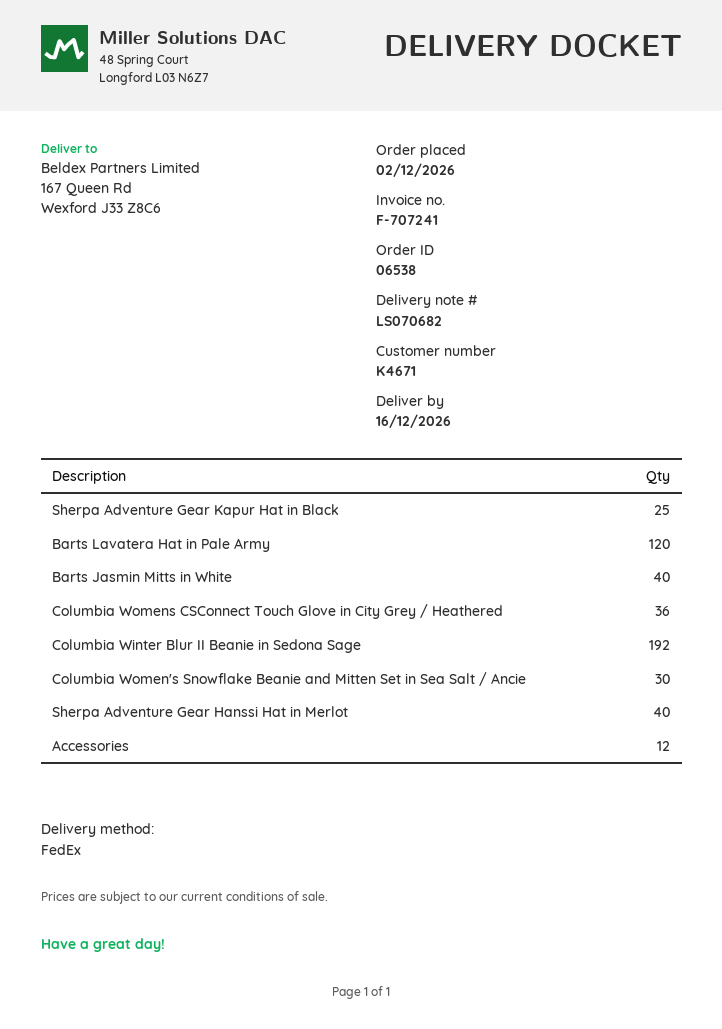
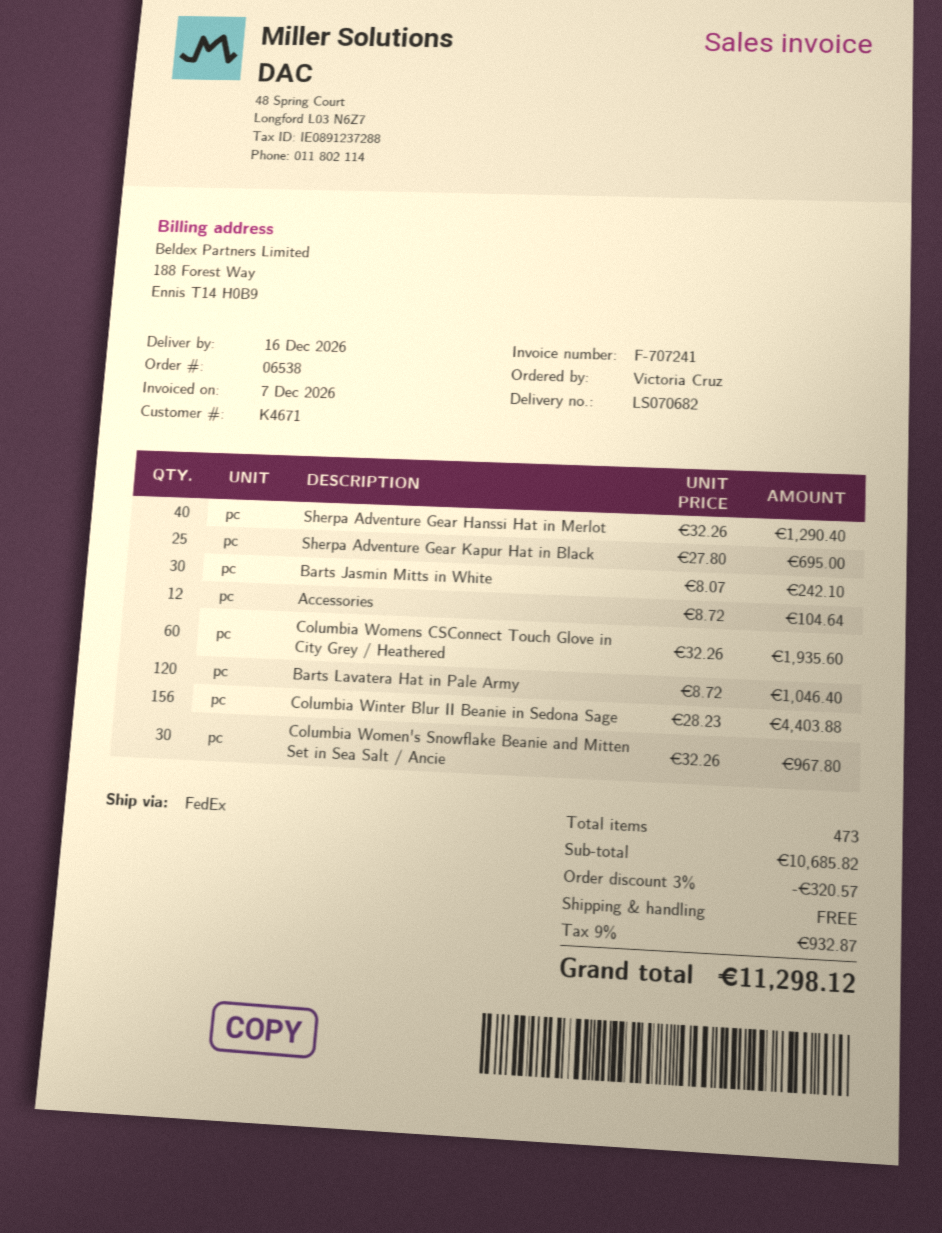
Barts Jasmin Mitts in White: 40 -> 30
Columbia Womens CSConnect Touch Glove in City Grey / Heathered: 36 -> 60
Columbia Winter Blur II Beanie in Sedona Sage: 192 -> 156

